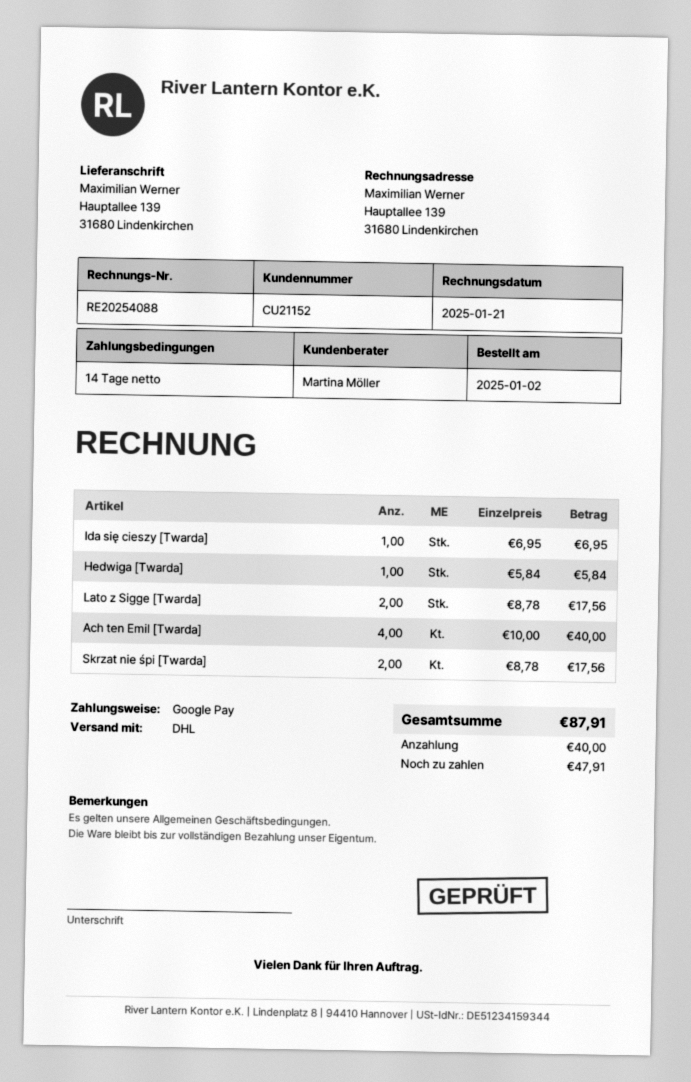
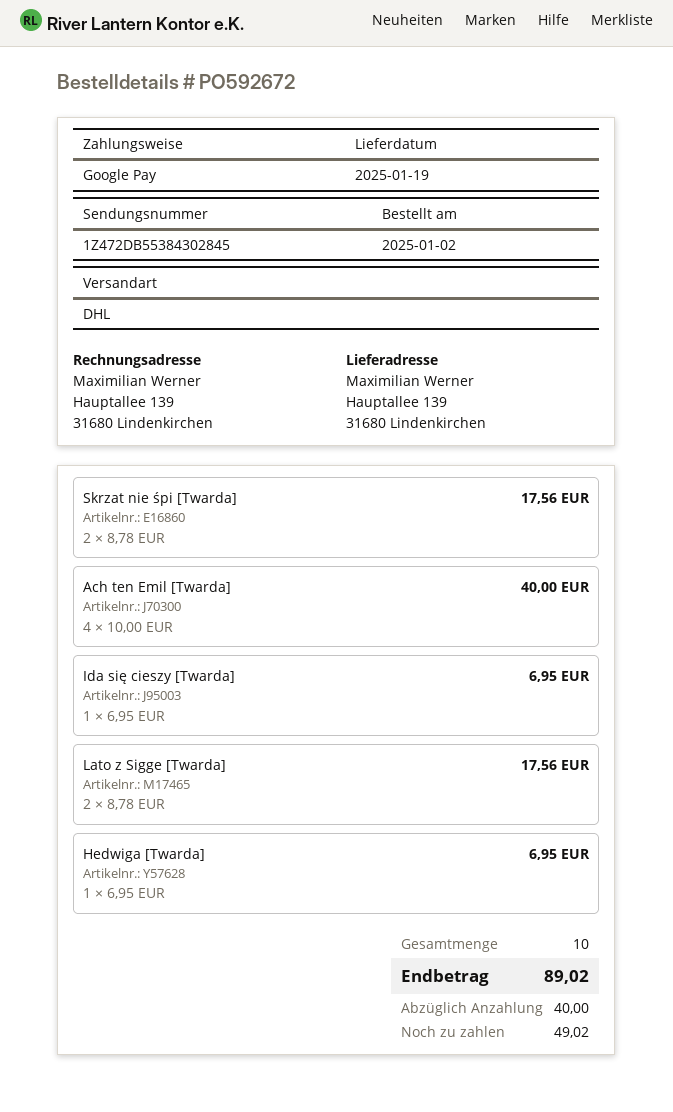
Hedwiga [Twarda]: 1 x 5.84 = 5.84 -> 1 x 6.95 = 6.95
total: 87.91 -> 89.02
balance: 47.91 -> 49.02

